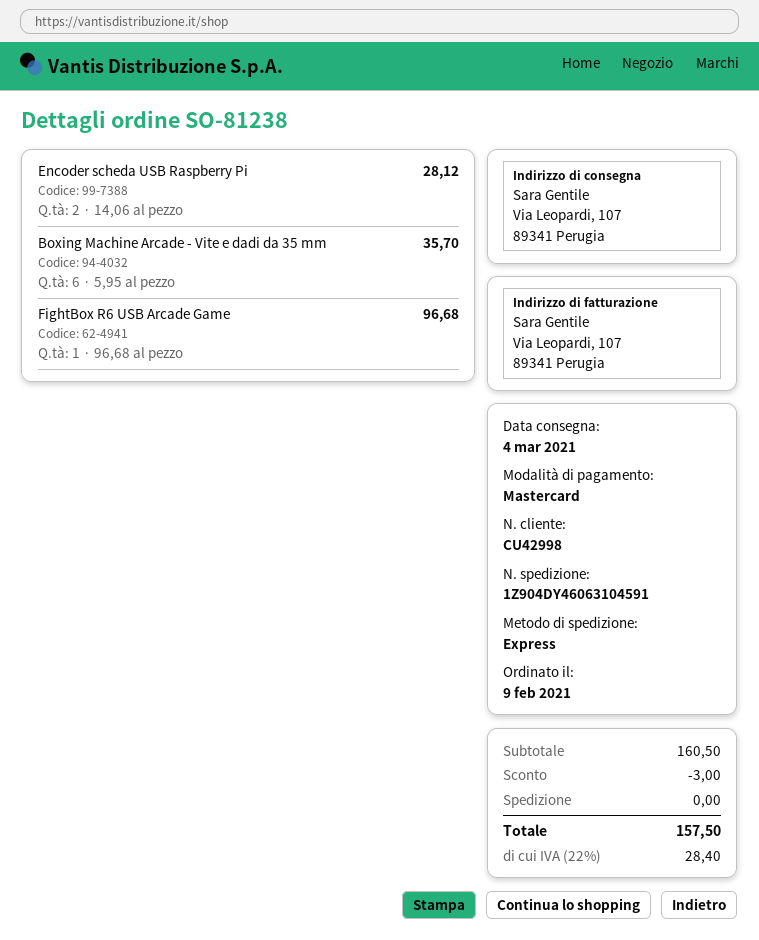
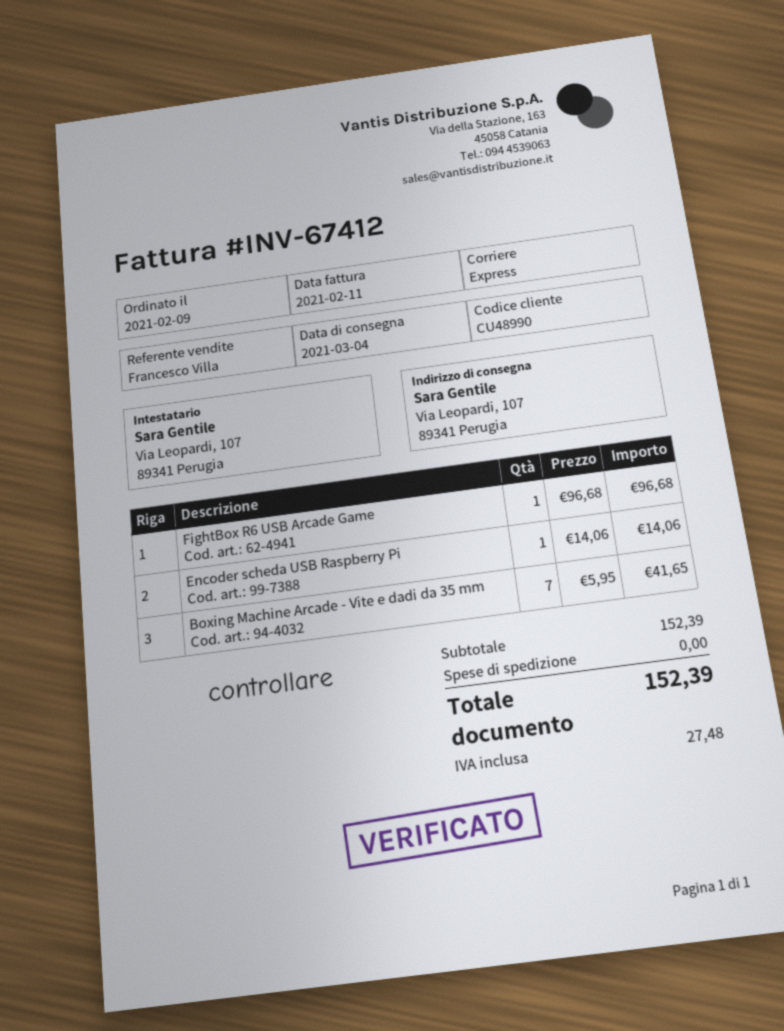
customer number: CU42998 -> CU48990
Encoder scheda USB Raspberry Pi: 2 x 14.06 = 28.12 -> 1 x 14.06 = 14.06
Boxing Machine Arcade - Vite e dadi da 35 mm: 6 x 5.95 = 35.70 -> 7 x 5.95 = 41.65
subtotal: 160.50 -> 152.39
discount: 3.00 -> none
tax: 28.40 -> 27.48
total: 157.50 -> 152.39

